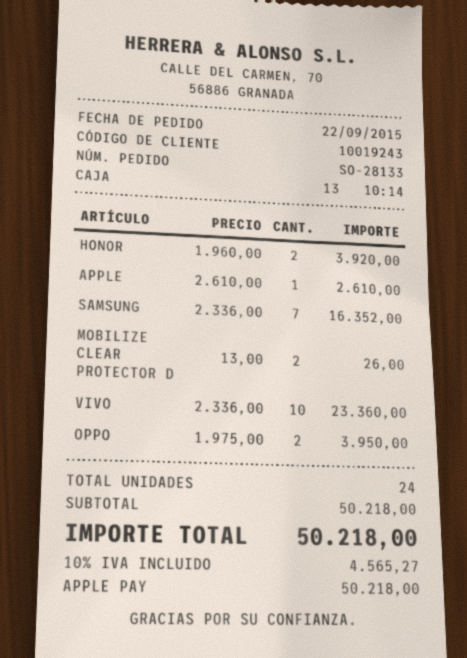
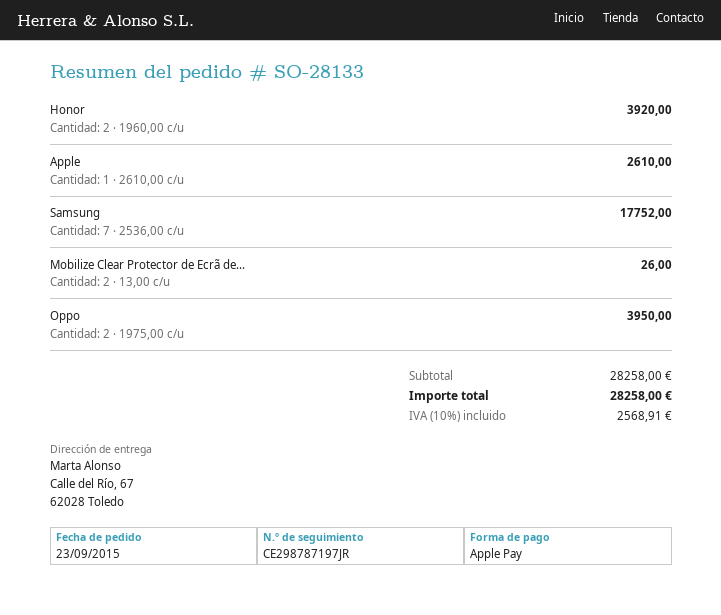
order date: 2015-09-22 -> 2015-09-23
SAMSUNG: 7 x 2336.00 = 16352.00 -> 7 x 2536.00 = 17752.00
VIVO: 10 x 2336.00 = 23360.00 -> none
subtotal: 50218.00 -> 28258.00
tax: 10% = 4565.27 -> 10% = 2568.91
total: 50218.00 -> 28258.00

